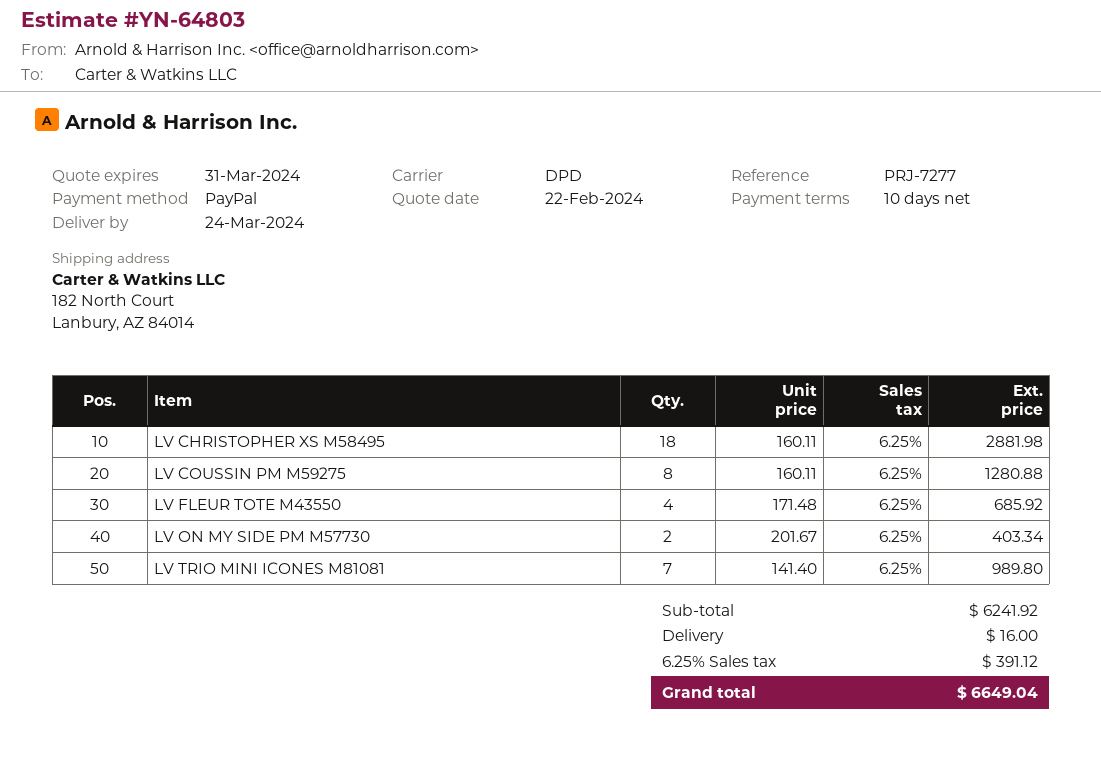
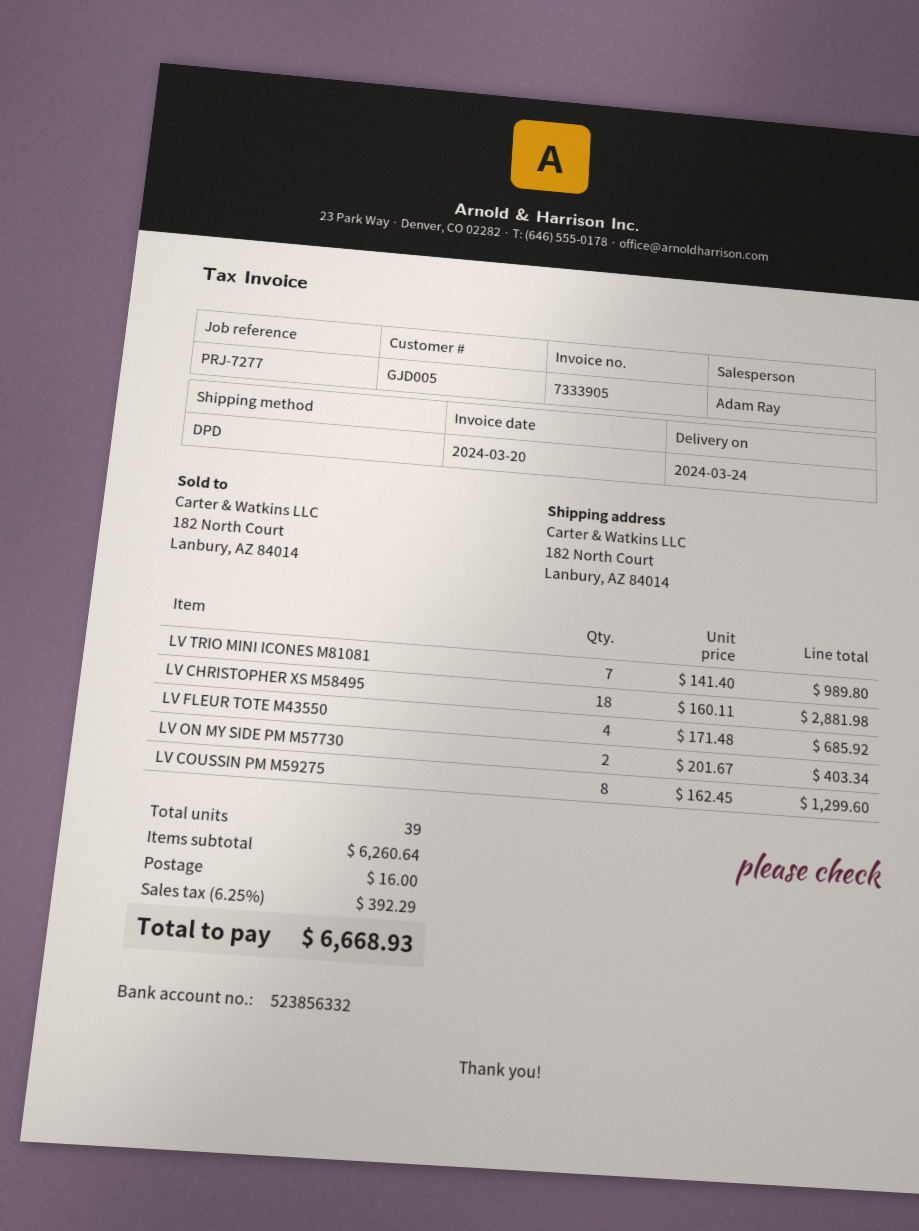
LV COUSSIN PM M59275: 8 x 160.11 = 1280.88 -> 8 x 162.45 = 1299.60
subtotal: 6241.92 -> 6260.64
tax: 6.25% = 391.12 -> 6.25% = 392.29
total: 6649.04 -> 6668.93

